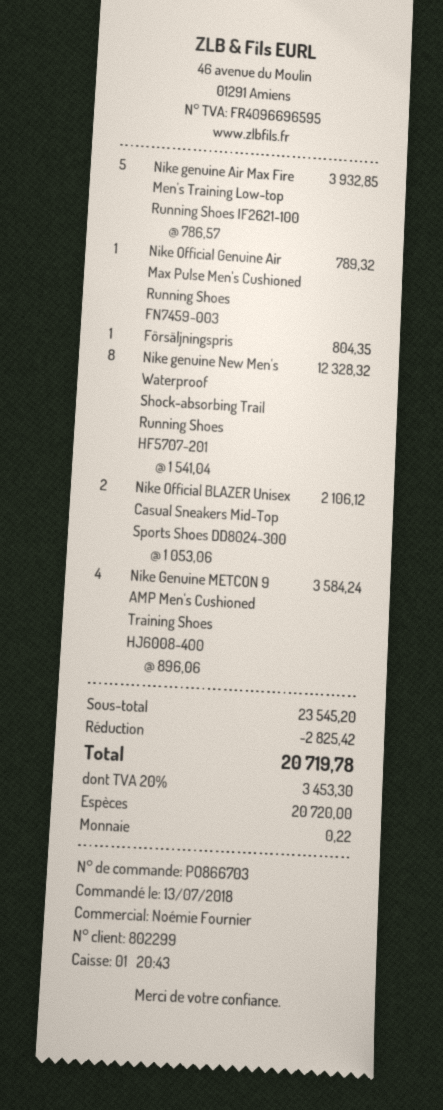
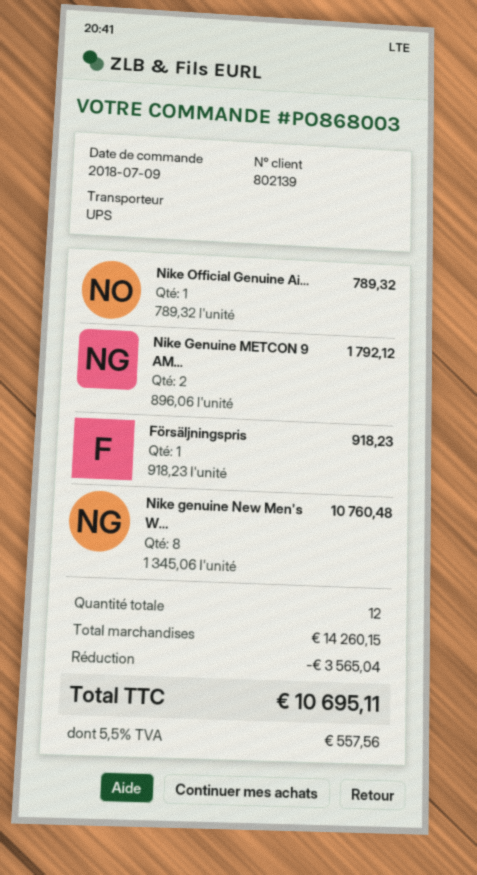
order number: PO866703 -> PO868003
order date: 2018-07-13 -> 2018-07-09
customer number: 802299 -> 802139
Nike genuine Air Max Fire Men's Training Low-top Running Shoes IF2621-100: 5 x 786.57 = 3932.85 -> none
Försäljningspris: 1 x 804.35 = 804.35 -> 1 x 918.23 = 918.23
Nike genuine New Men's Waterproof Shock-absorbing Trail Running Shoes HF5707-201: 8 x 1541.04 = 12328.32 -> 8 x 1345.06 = 10760.48
Nike Official BLAZER Unisex Casual Sneakers Mid-Top Sports Shoes DD8024-300: 2 x 1053.06 = 2106.12 -> none
Nike Genuine METCON 9 AMP Men's Cushioned Training Shoes HJ6008-400: 4 x 896.06 = 3584.24 -> 2 x 896.06 = 1792.12
subtotal: 23545.20 -> 14260.15
discount: 2825.42 -> 3565.04
tax: 20% = 3453.30 -> 5.5% = 557.56
total: 20719.78 -> 10695.11

